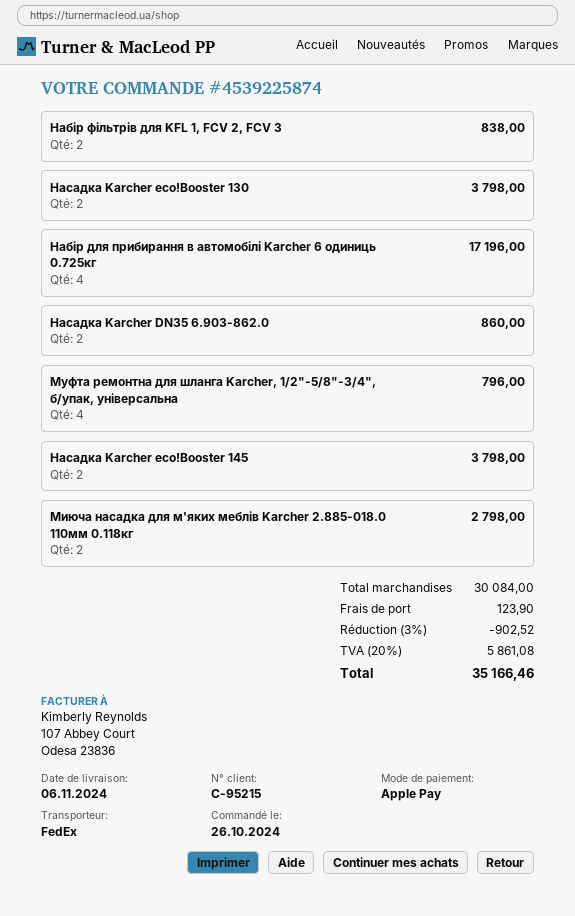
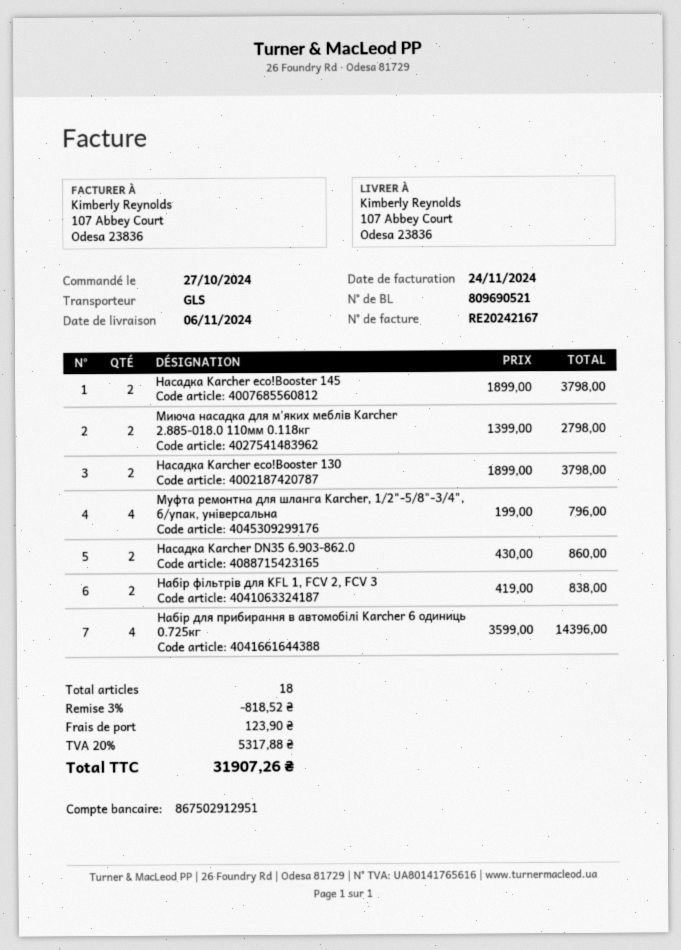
order date: 2024-10-26 -> 2024-10-27
shipping method: FedEx -> GLS
Набір для прибирання в автомобілі Karcher 6 одиниць 0.725кг: 4 for 17196.00 -> 4 for 14396.00
discount: 3% = 902.52 -> 3% = 818.52
tax: 20% = 5861.08 -> 20% = 5317.88
total: 35166.46 -> 31907.26

